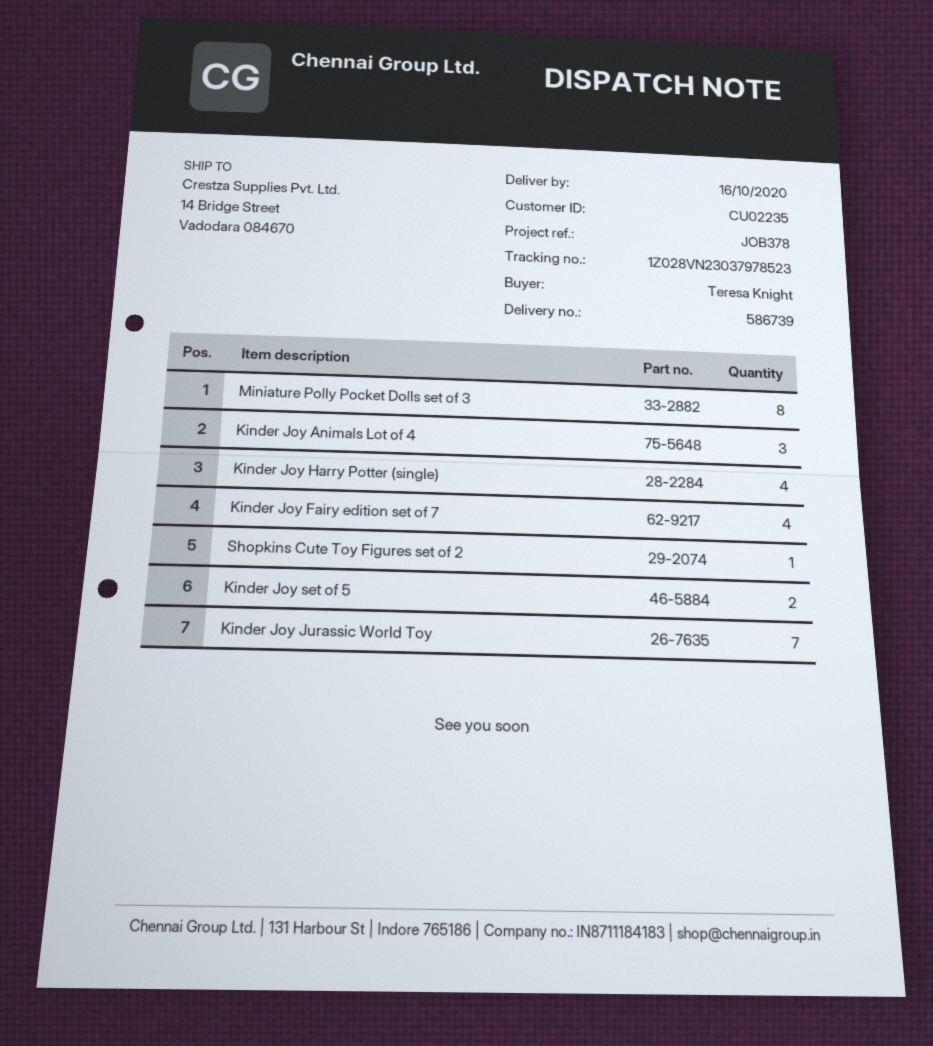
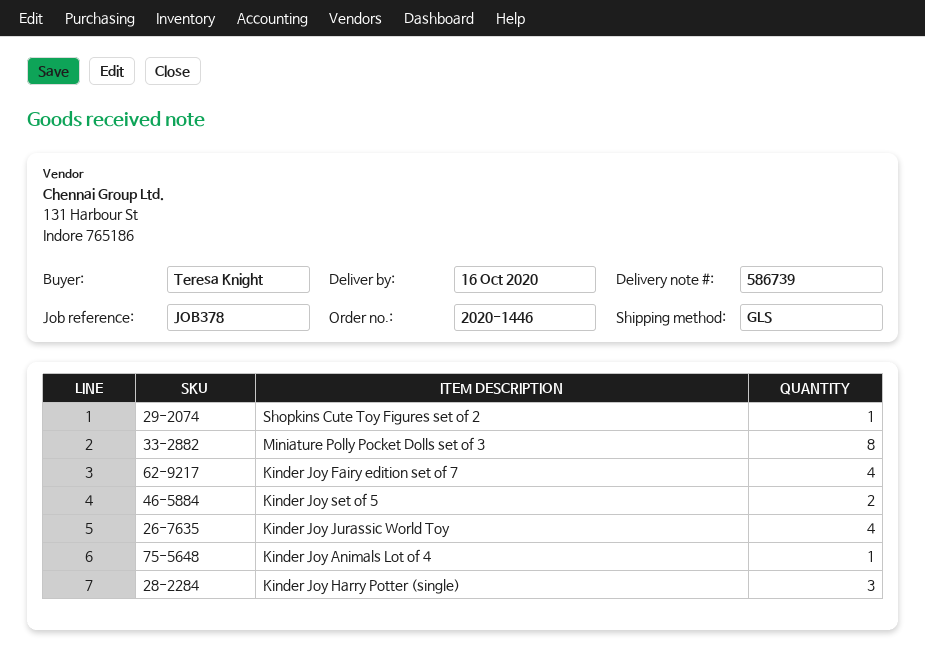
Kinder Joy Animals Lot of 4: 3 -> 1
Kinder Joy Harry Potter (single): 4 -> 3
Kinder Joy Jurassic World Toy: 7 -> 4

